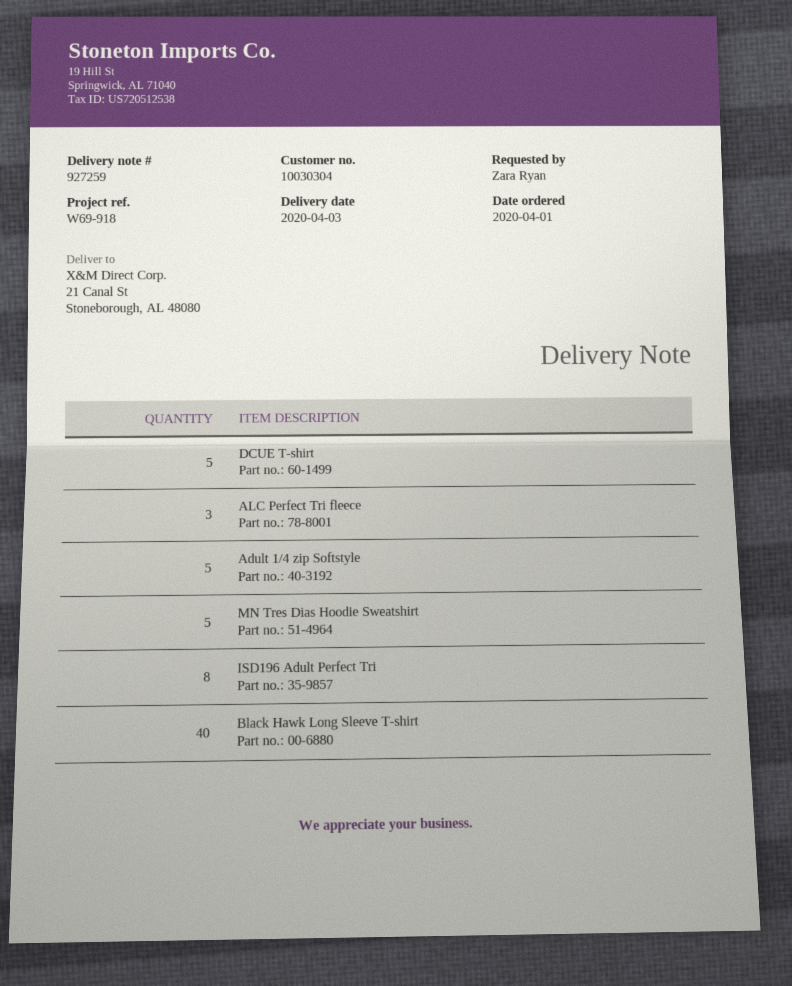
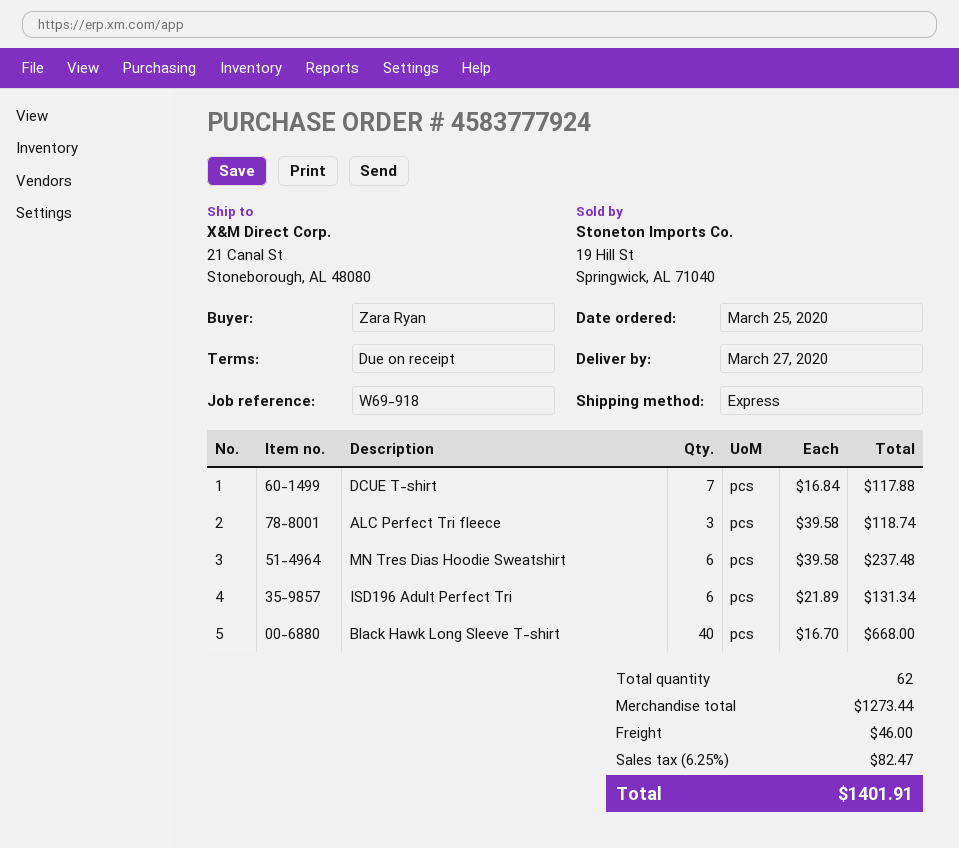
order date: 2020-04-01 -> 2020-03-25
delivery date: 2020-04-03 -> 2020-03-27
DCUE T-shirt: 5 -> 7
Adult 1/4 zip Softstyle: 5 -> none
MN Tres Dias Hoodie Sweatshirt: 5 -> 6
ISD196 Adult Perfect Tri: 8 -> 6

